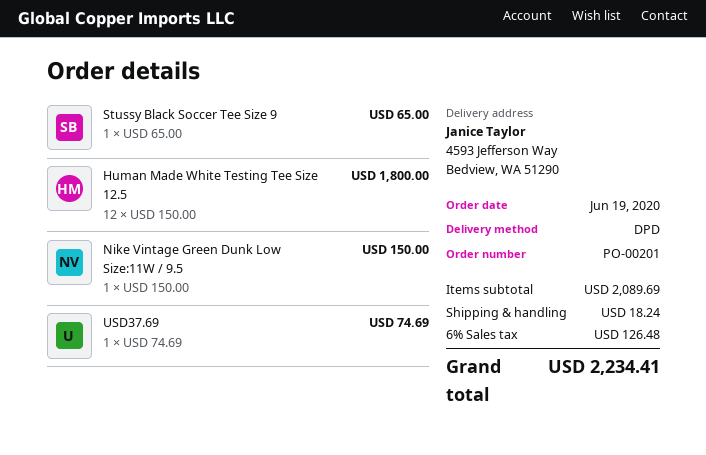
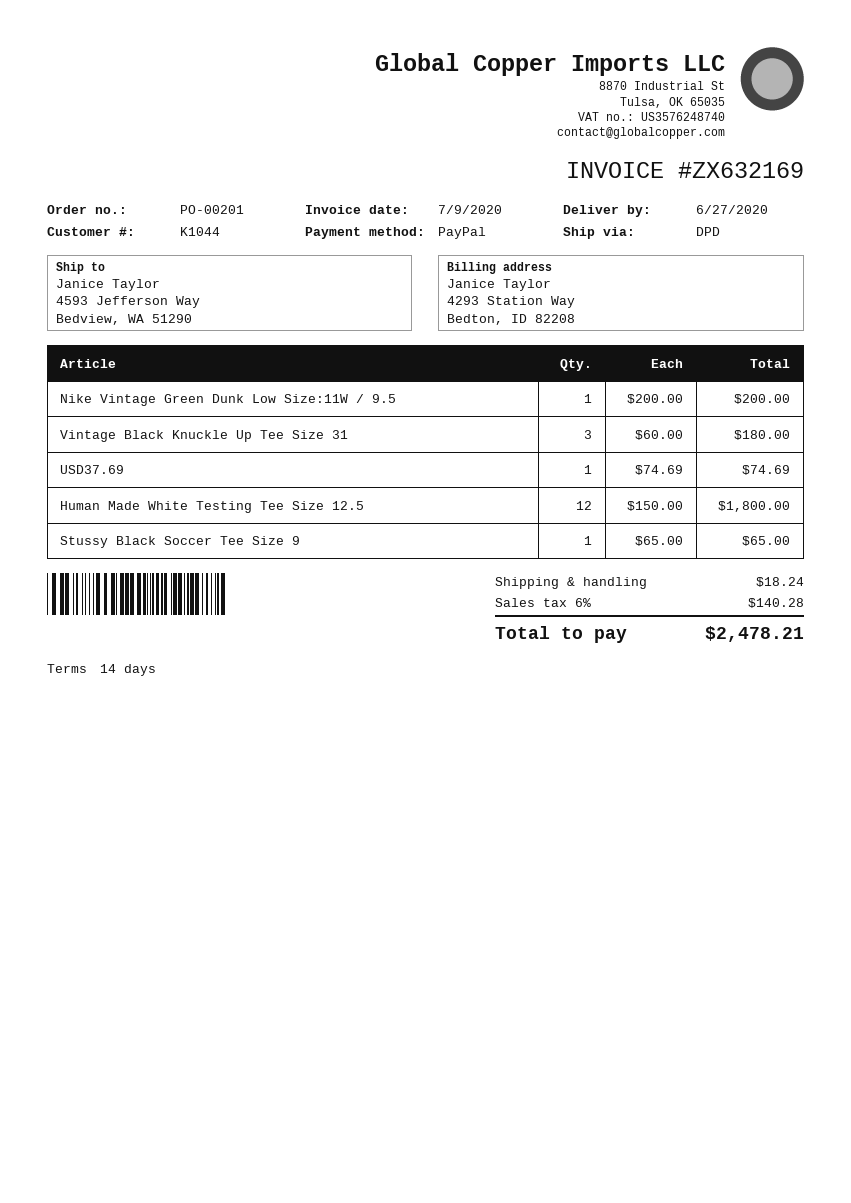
Nike Vintage Green Dunk Low Size:11W / 9.5: 1 x 150.00 = 150.00 -> 1 x 200.00 = 200.00
Vintage Black Knuckle Up Tee Size 31: none -> 3 x 60.00 = 180.00
tax: 6% = 126.48 -> 6% = 140.28
total: 2234.41 -> 2478.21

